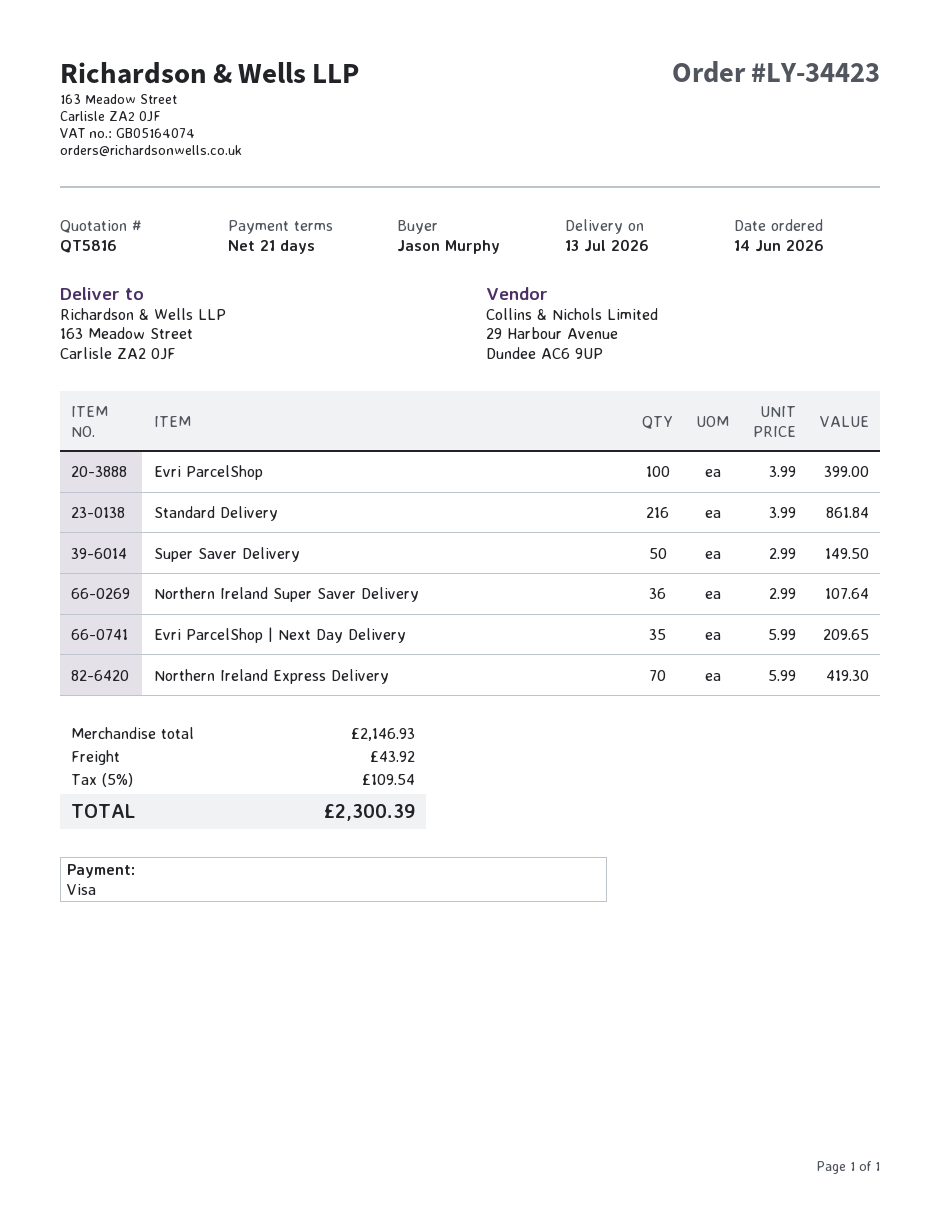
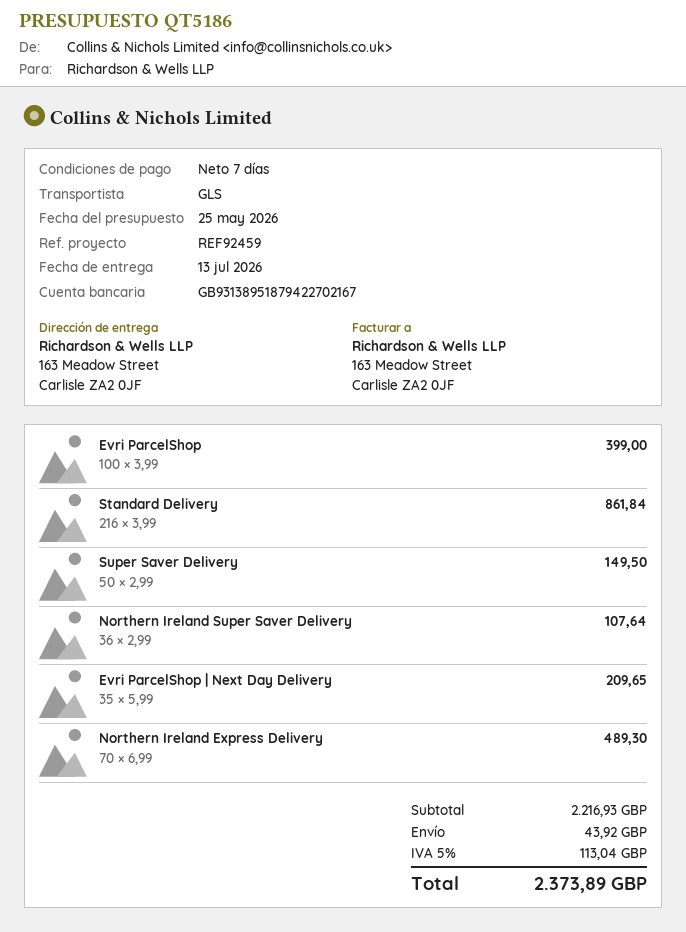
quote number: QT5816 -> QT5186
payment terms: 21 days -> 7 days
Northern Ireland Express Delivery: 70 x 5.99 = 419.30 -> 70 x 6.99 = 489.30
subtotal: 2146.93 -> 2216.93
tax: 5% = 109.54 -> 5% = 113.04
total: 2300.39 -> 2373.89

